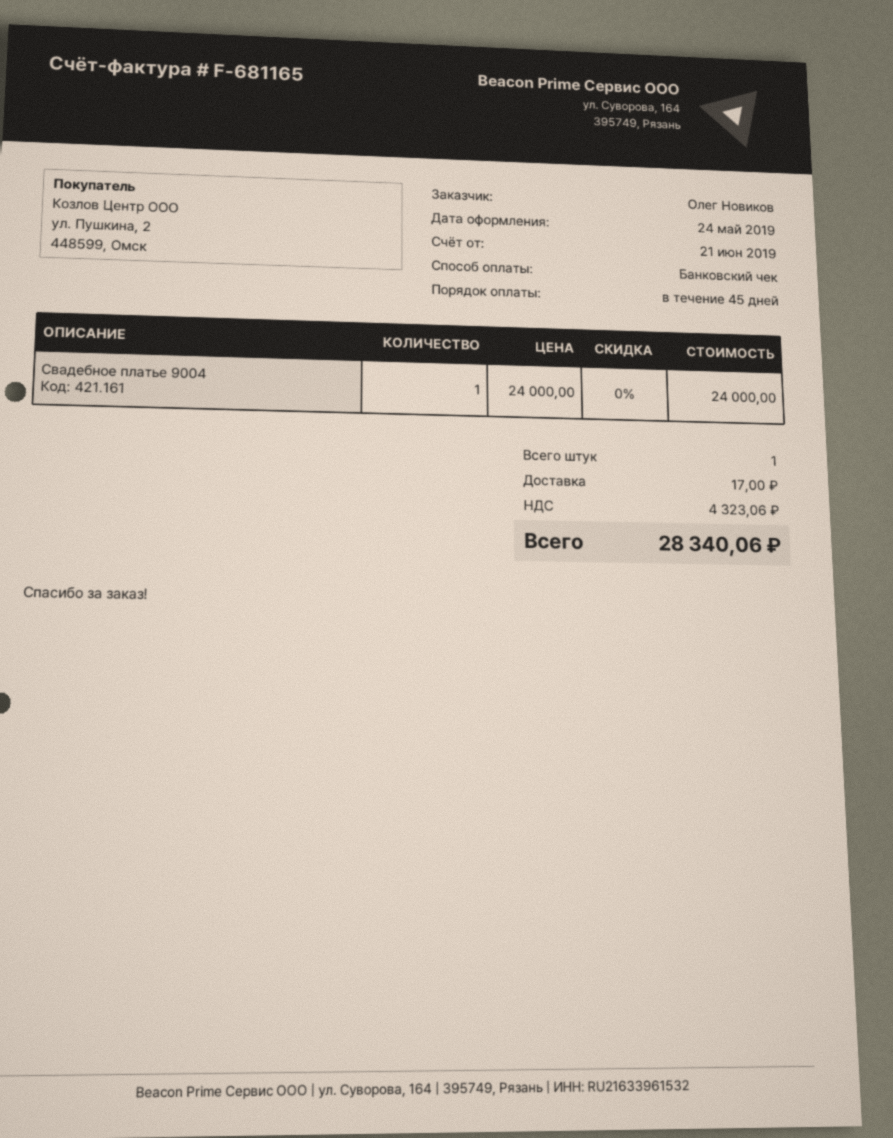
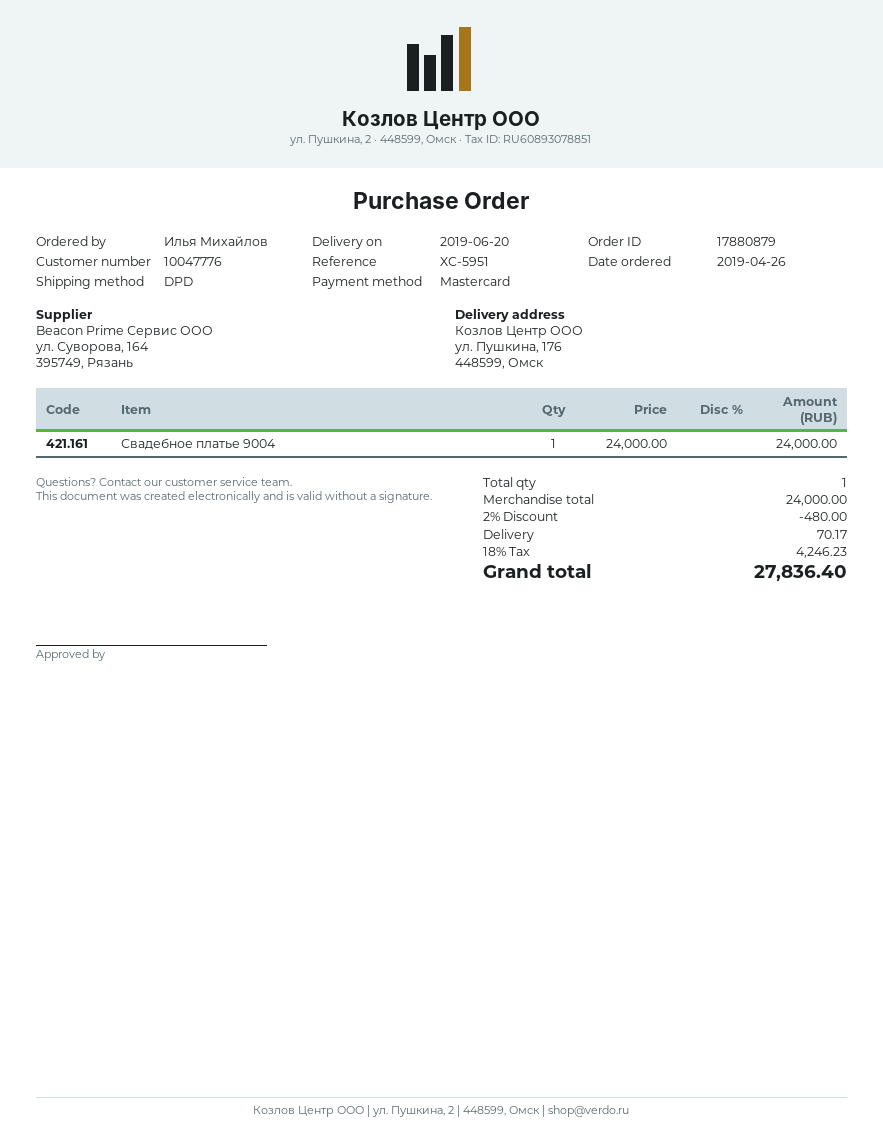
order date: 2019-05-24 -> 2019-04-26
ordered by: Олег Новиков -> Илья Михайлов
payment method: cheque -> Mastercard
discount: none -> 2% = 480.00
shipping: 17.00 -> 70.17
tax: 4323.06 -> 4246.23
total: 28340.06 -> 27836.40

